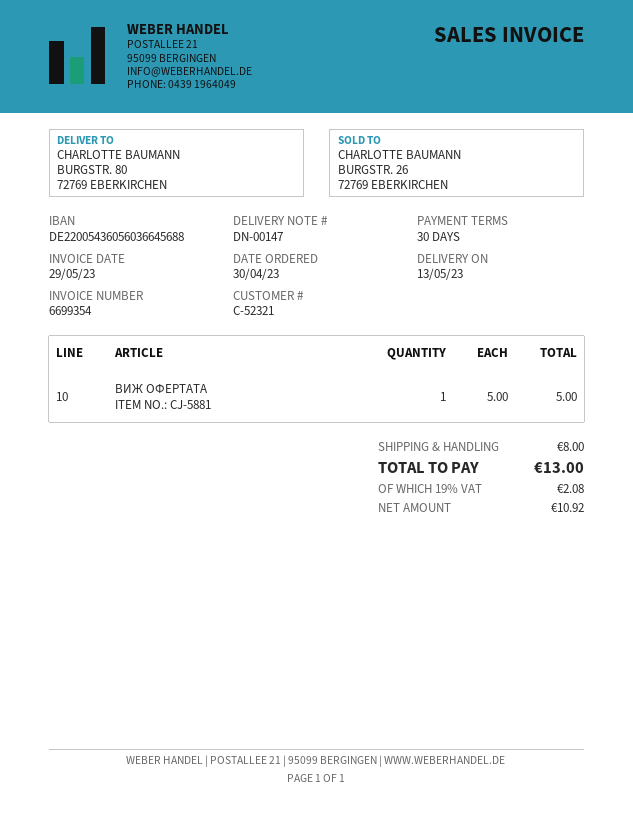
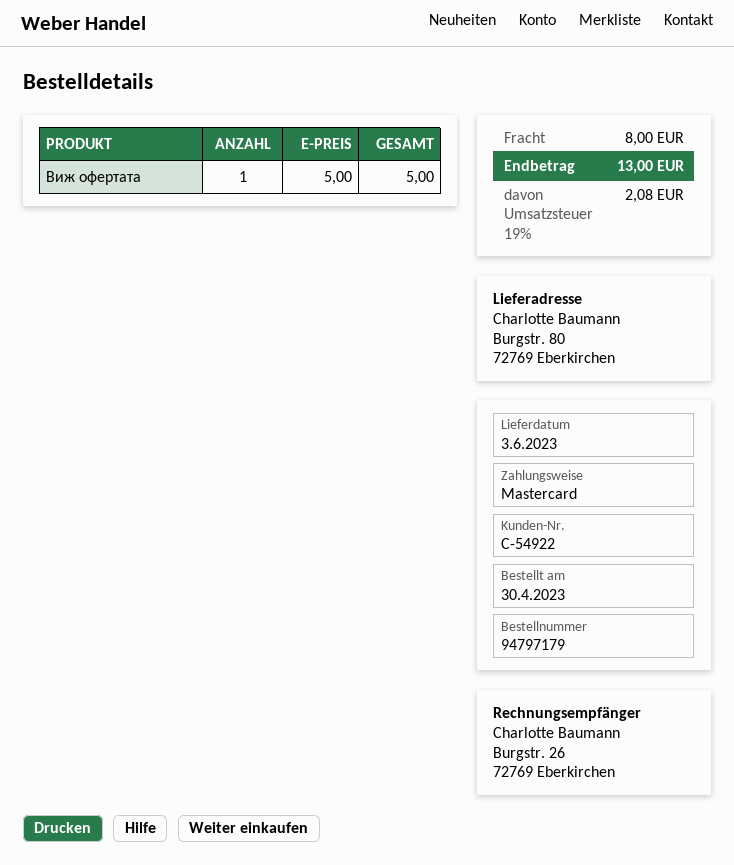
delivery date: 2023-05-13 -> 2023-06-03
customer number: C-52321 -> C-54922

